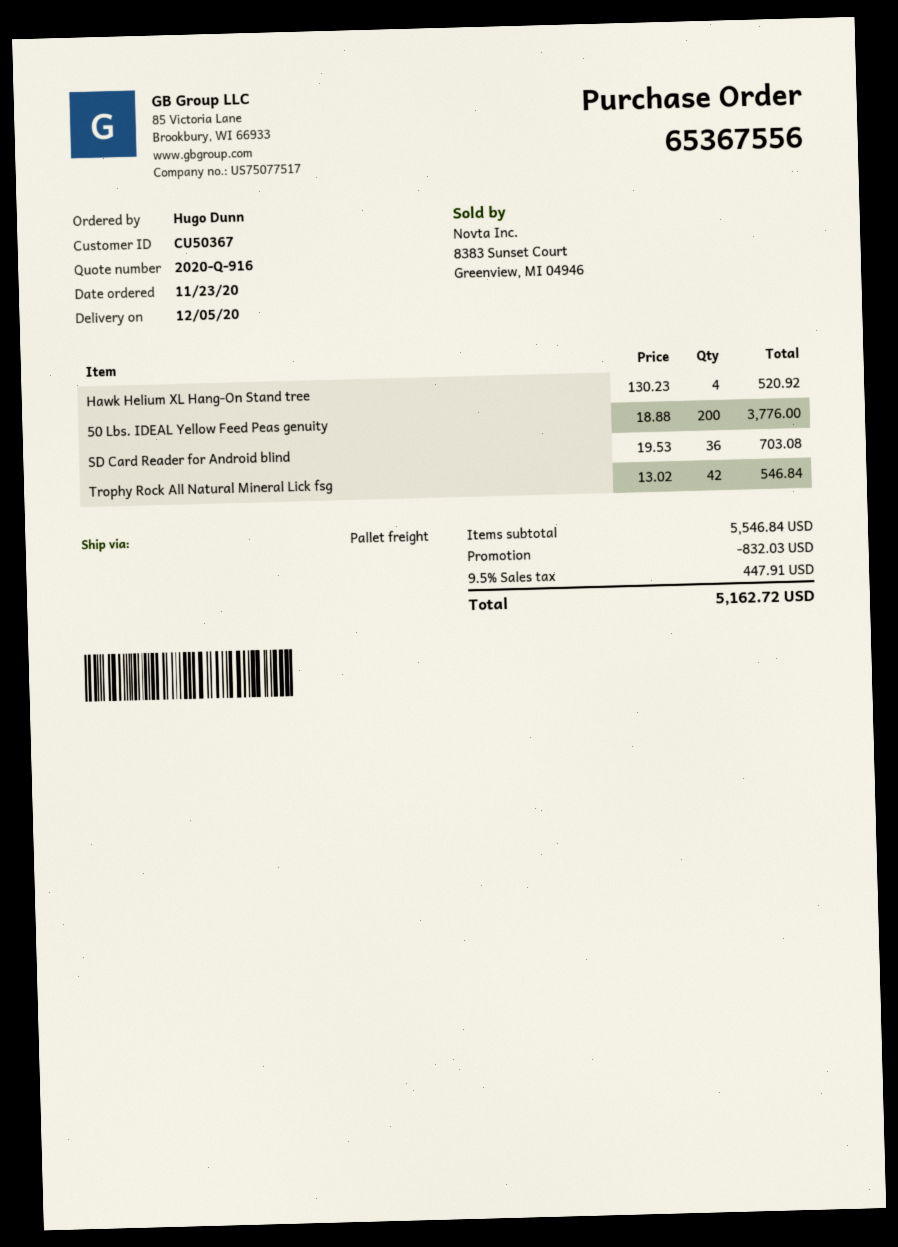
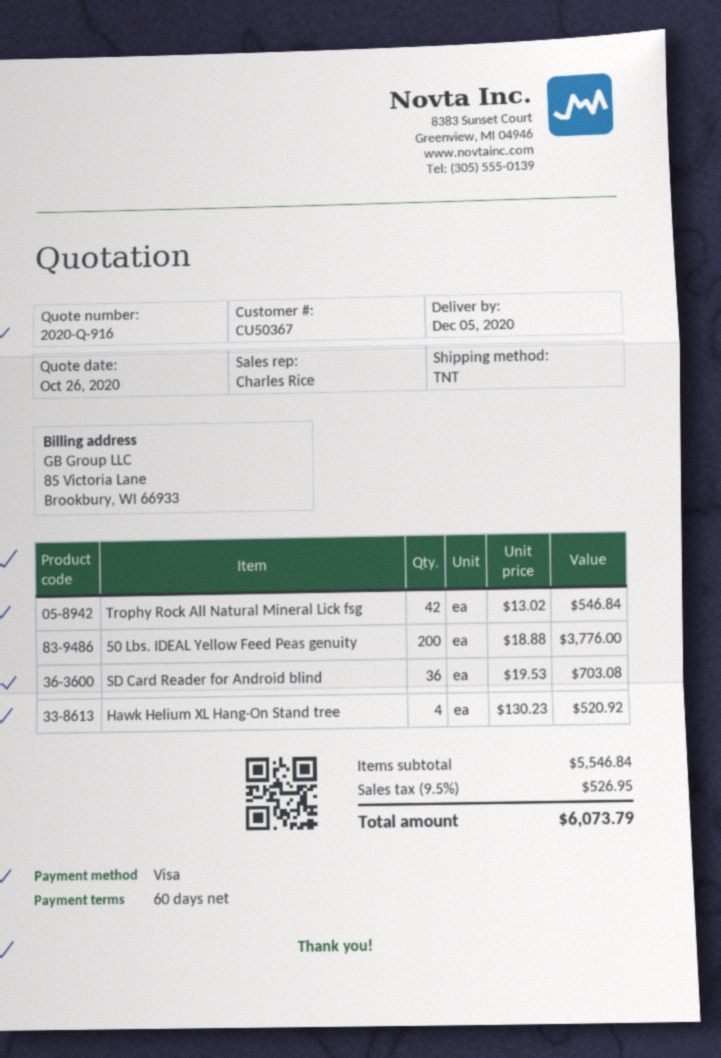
shipping method: pallet freight -> TNT
discount: 832.03 -> none
tax: 9.5% = 447.91 -> 9.5% = 526.95
total: 5162.72 -> 6073.79

